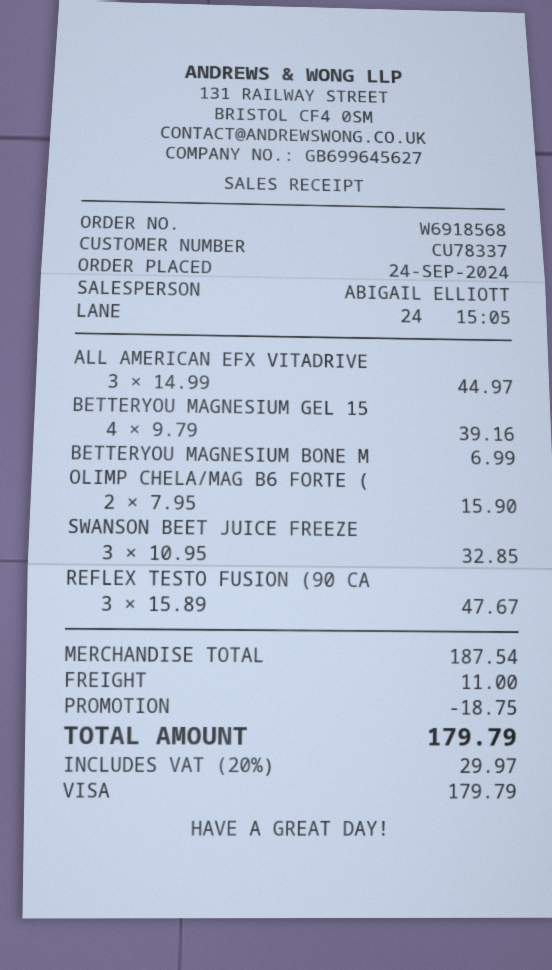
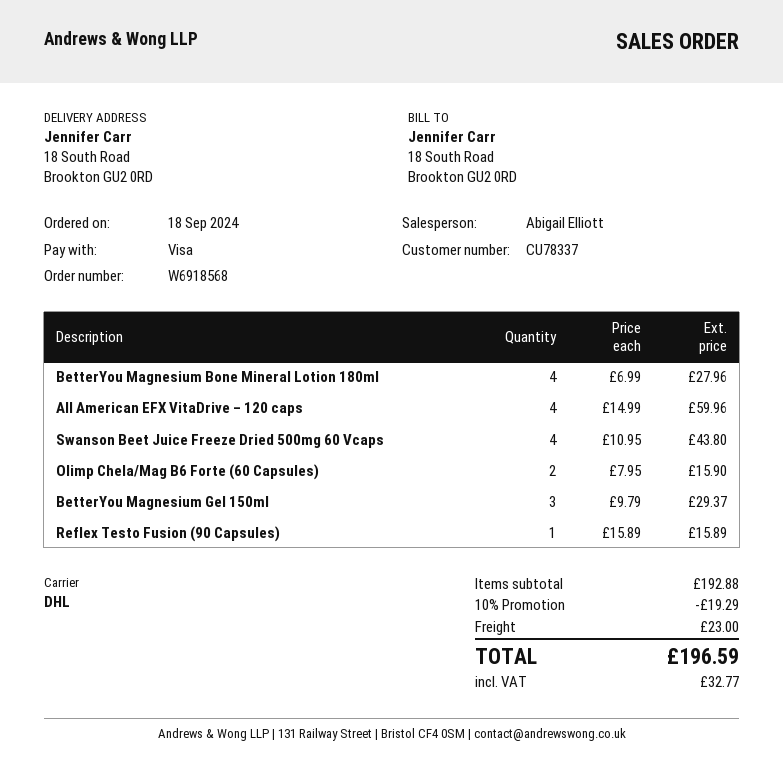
order date: 2024-09-24 -> 2024-09-18
ALL AMERICAN EFX VITADRIVE: 3 x 14.99 = 44.97 -> 4 x 14.99 = 59.96
BETTERYOU MAGNESIUM GEL 15: 4 x 9.79 = 39.16 -> 3 x 9.79 = 29.37
BETTERYOU MAGNESIUM BONE M: 1 x 6.99 = 6.99 -> 4 x 6.99 = 27.96
SWANSON BEET JUICE FREEZE: 3 x 10.95 = 32.85 -> 4 x 10.95 = 43.80
REFLEX TESTO FUSION (90 CA: 3 x 15.89 = 47.67 -> 1 x 15.89 = 15.89
subtotal: 187.54 -> 192.88
discount: 18.75 -> 19.29
shipping: 11.00 -> 23.00
tax: 29.97 -> 32.77
total: 179.79 -> 196.59

